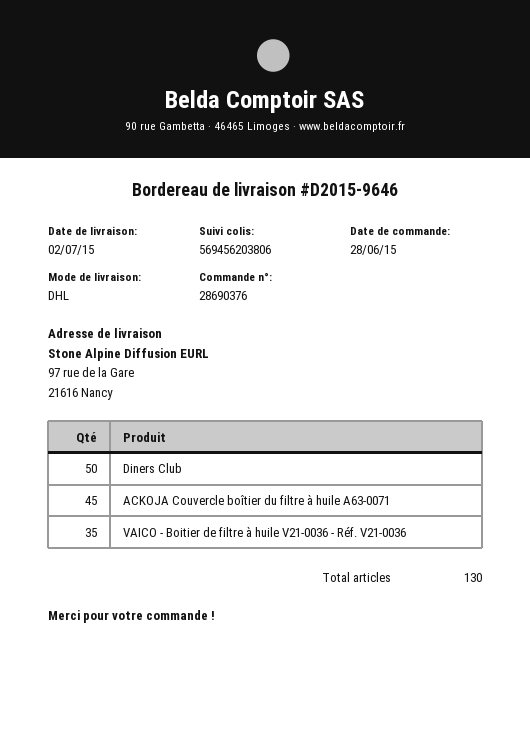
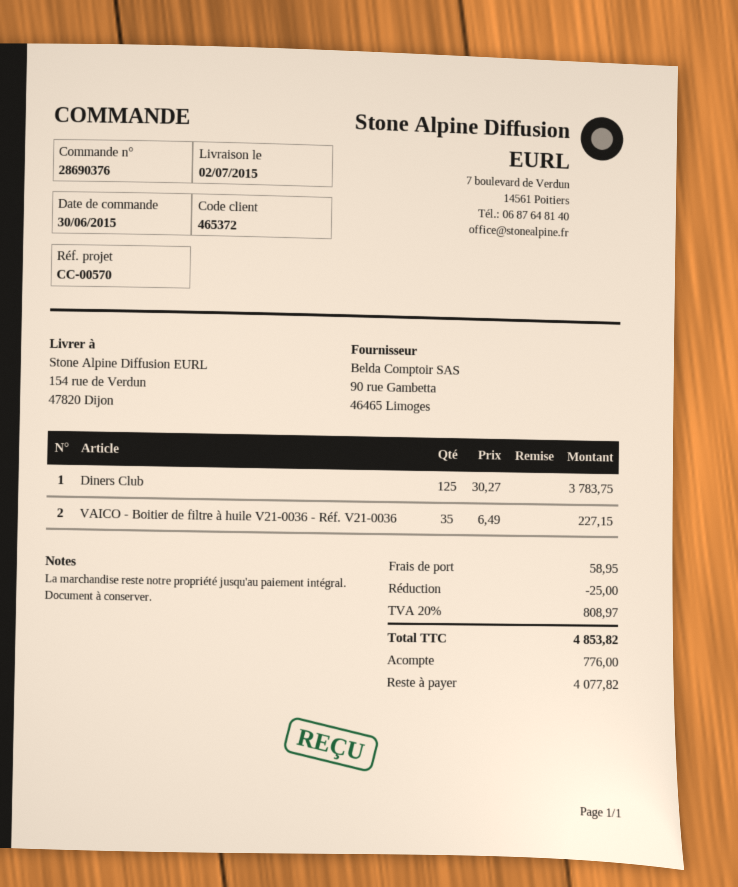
order date: 2015-06-28 -> 2015-06-30
ship to: 97 rue de la Gare, 21616 Nancy -> 154 rue de Verdun, 47820 Dijon
Diners Club: 50 -> 125
ACKOJA Couvercle boîtier du filtre à huile A63-0071: 45 -> none

